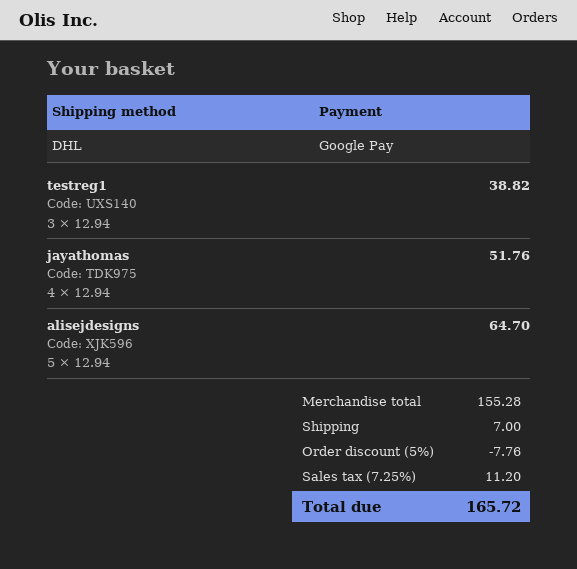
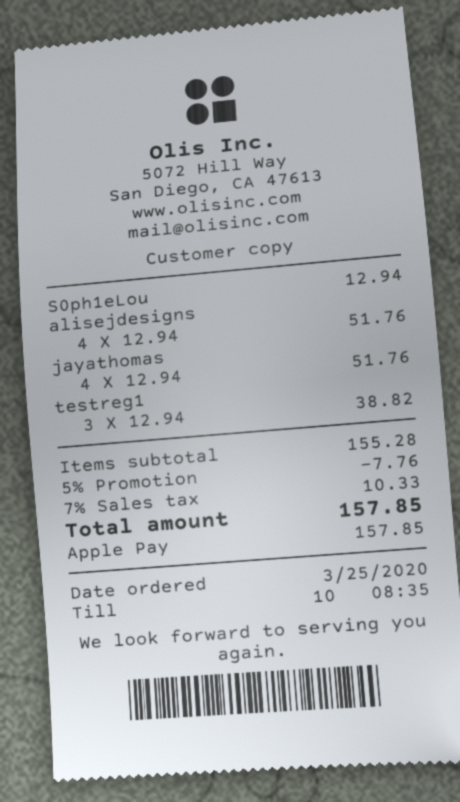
payment method: Google Pay -> Apple Pay
alisejdesigns: 5 x 12.94 = 64.70 -> 4 x 12.94 = 51.76
S0ph1eLou: none -> 1 x 12.94 = 12.94
shipping: 7.00 -> none
tax: 7.25% = 11.20 -> 7% = 10.33
total: 165.72 -> 157.85

